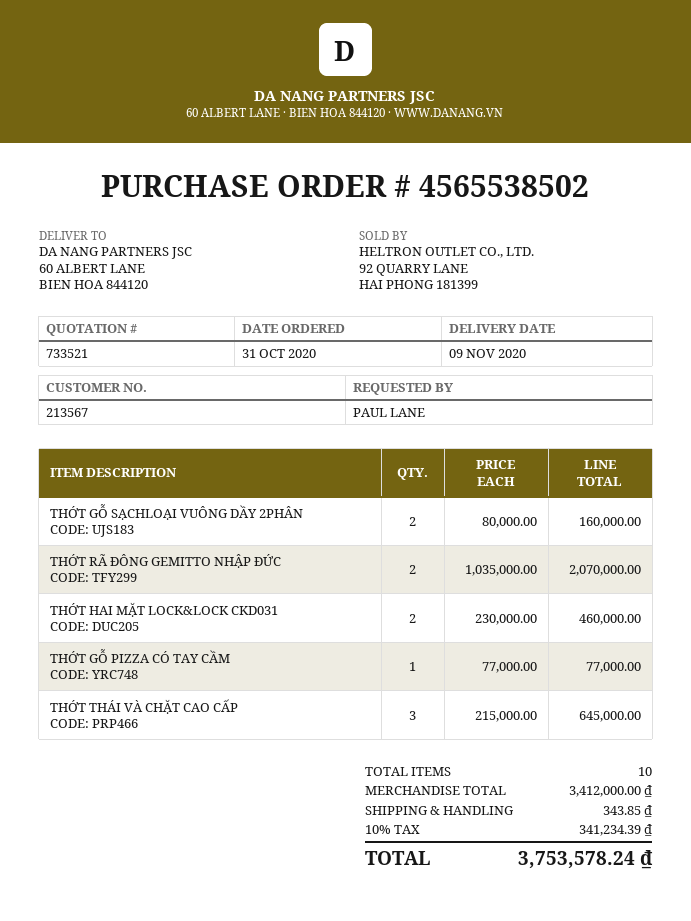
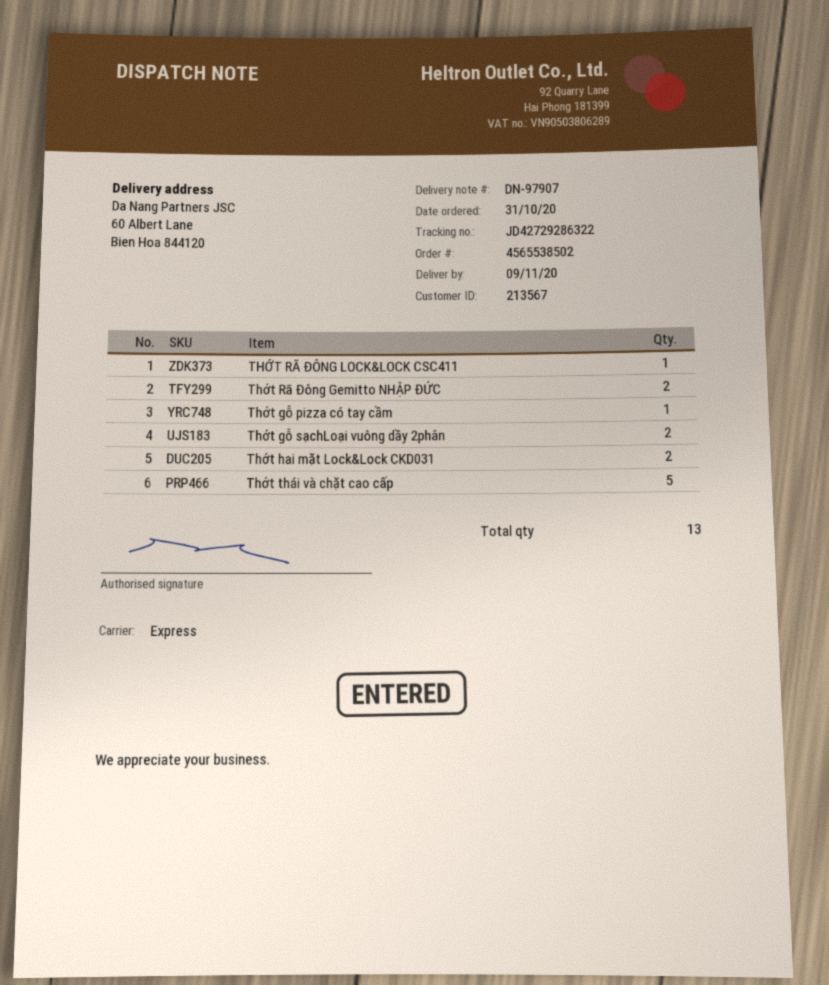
THỚT THÁI VÀ CHẶT CAO CẤP: 3 -> 5
THỚT RÃ ĐÔNG LOCK&LOCK CSC411: none -> 1
total quantity: 10 -> 13

